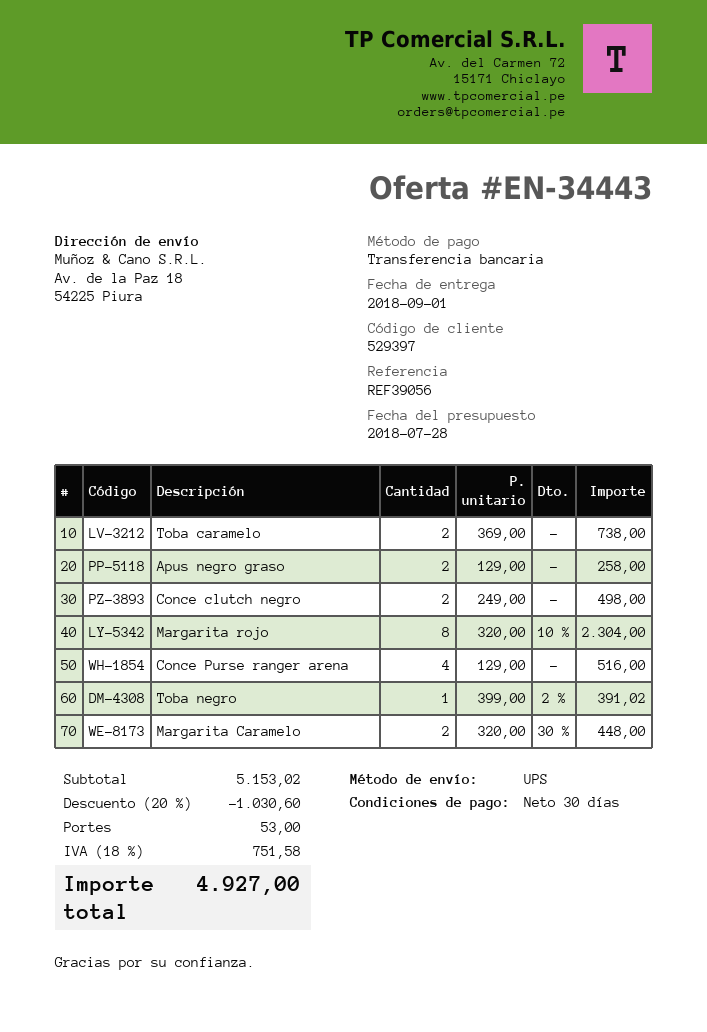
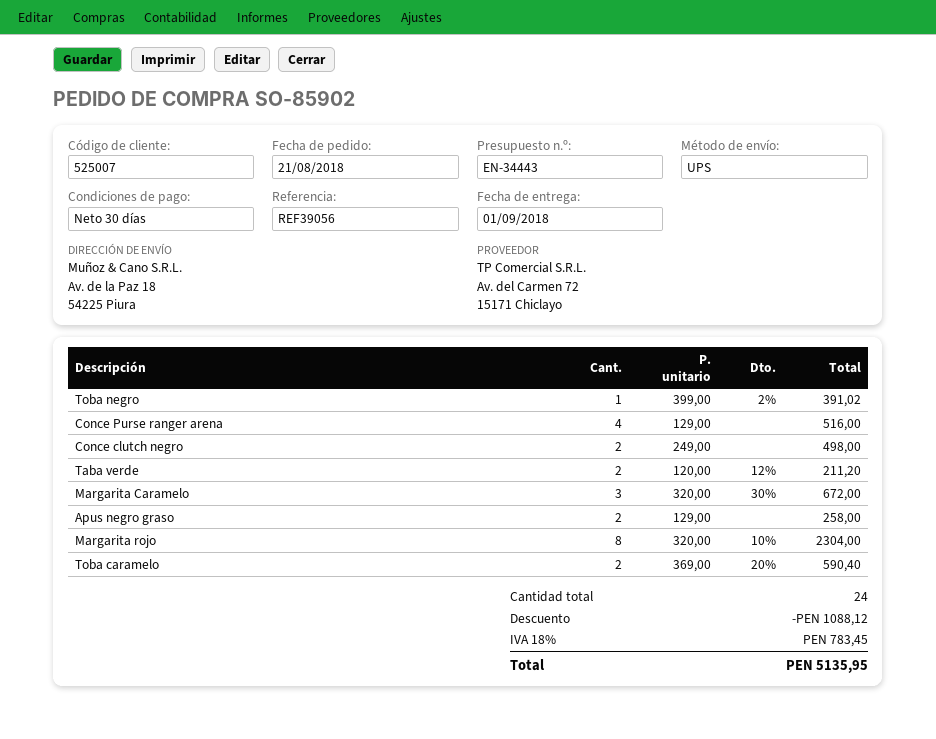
customer number: 529397 -> 525007
Toba caramelo: 2 x 369.00 = 738.00 -> 2 x 369.00 - 20% = 590.40
Margarita Caramelo: 2 x 320.00 - 30% = 448.00 -> 3 x 320.00 - 30% = 672.00
Taba verde: none -> 2 x 120.00 - 12% = 211.20
discount: 1030.60 -> 1088.12
shipping: 53.00 -> none
tax: 18% = 751.58 -> 18% = 783.45
total: 4927.00 -> 5135.95

